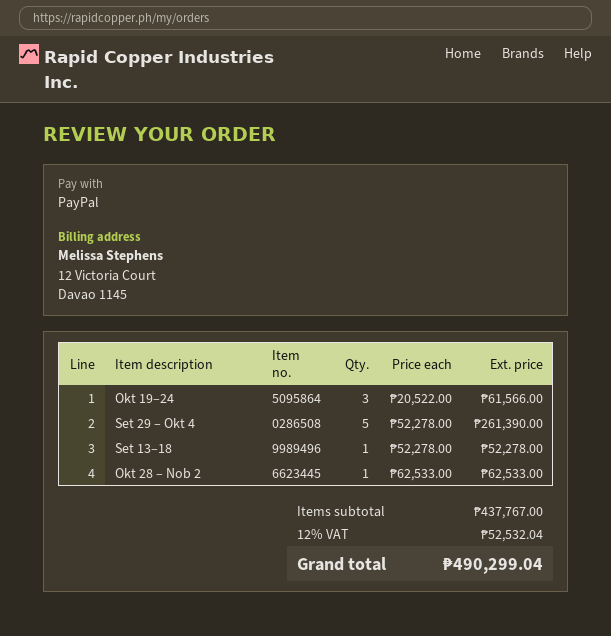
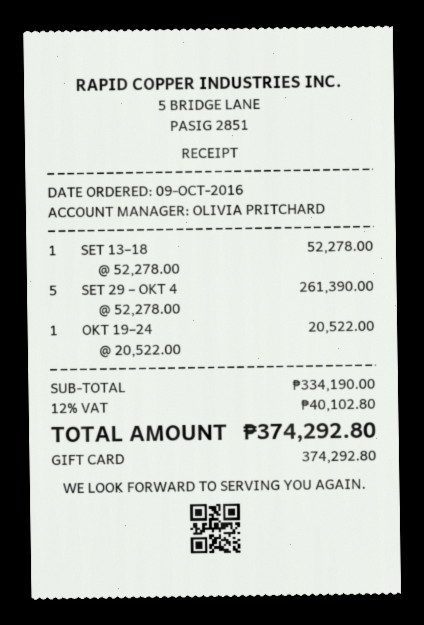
payment method: PayPal -> gift card
Okt 19–24: 3 x 20522.00 = 61566.00 -> 1 x 20522.00 = 20522.00
Okt 28 – Nob 2: 1 x 62533.00 = 62533.00 -> none
subtotal: 437767.00 -> 334190.00
tax: 12% = 52532.04 -> 12% = 40102.80
total: 490299.04 -> 374292.80

